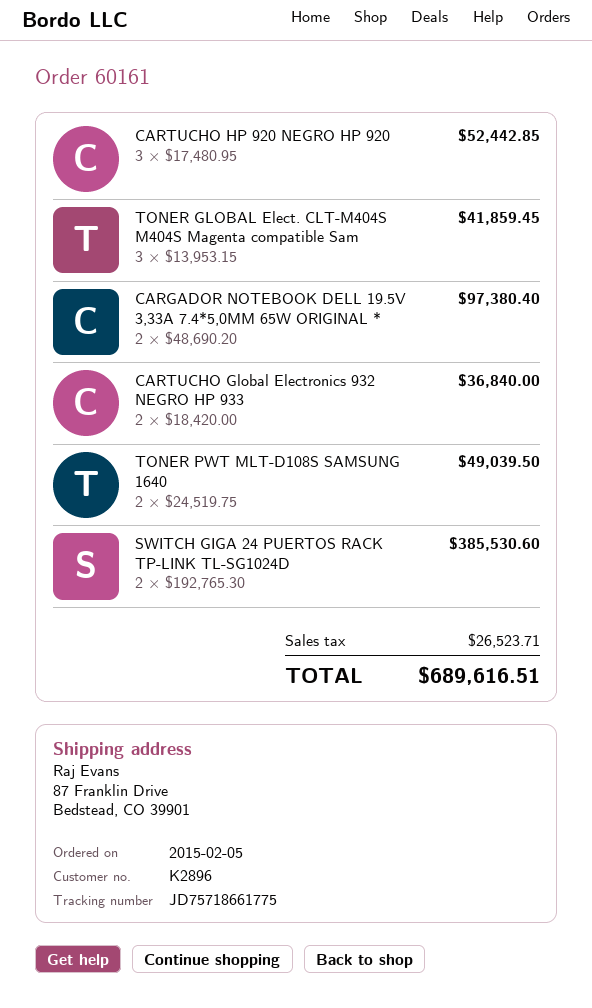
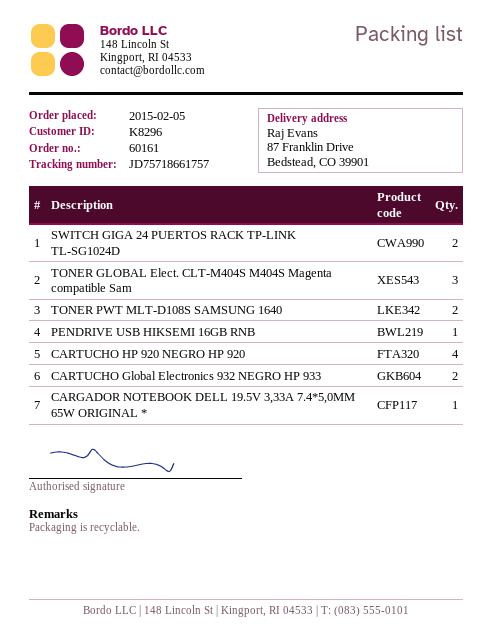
customer number: K2896 -> K8296
tracking number: JD75718661775 -> JD75718661757
CARTUCHO HP 920 NEGRO HP 920: 3 -> 4
CARGADOR NOTEBOOK DELL 19.5V 3,33A 7.4*5,0MM 65W ORIGINAL *: 2 -> 1
PENDRIVE USB HIKSEMI 16GB RNB: none -> 1

